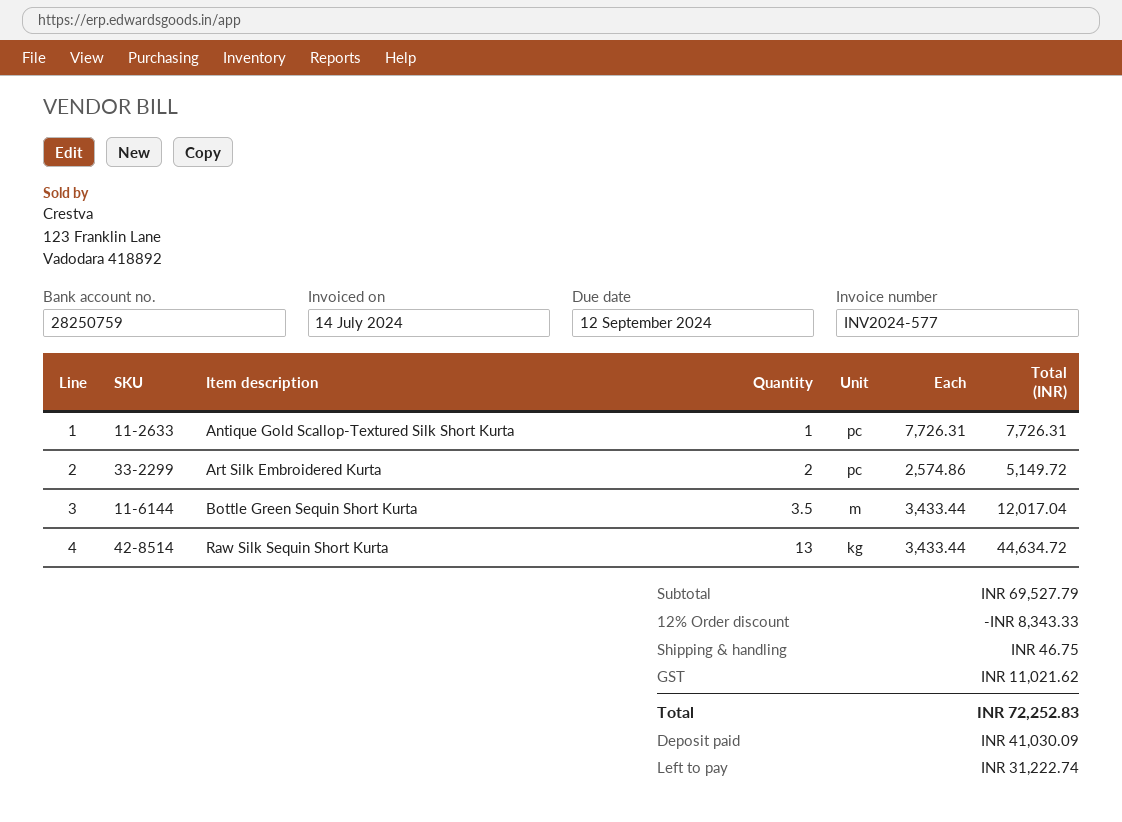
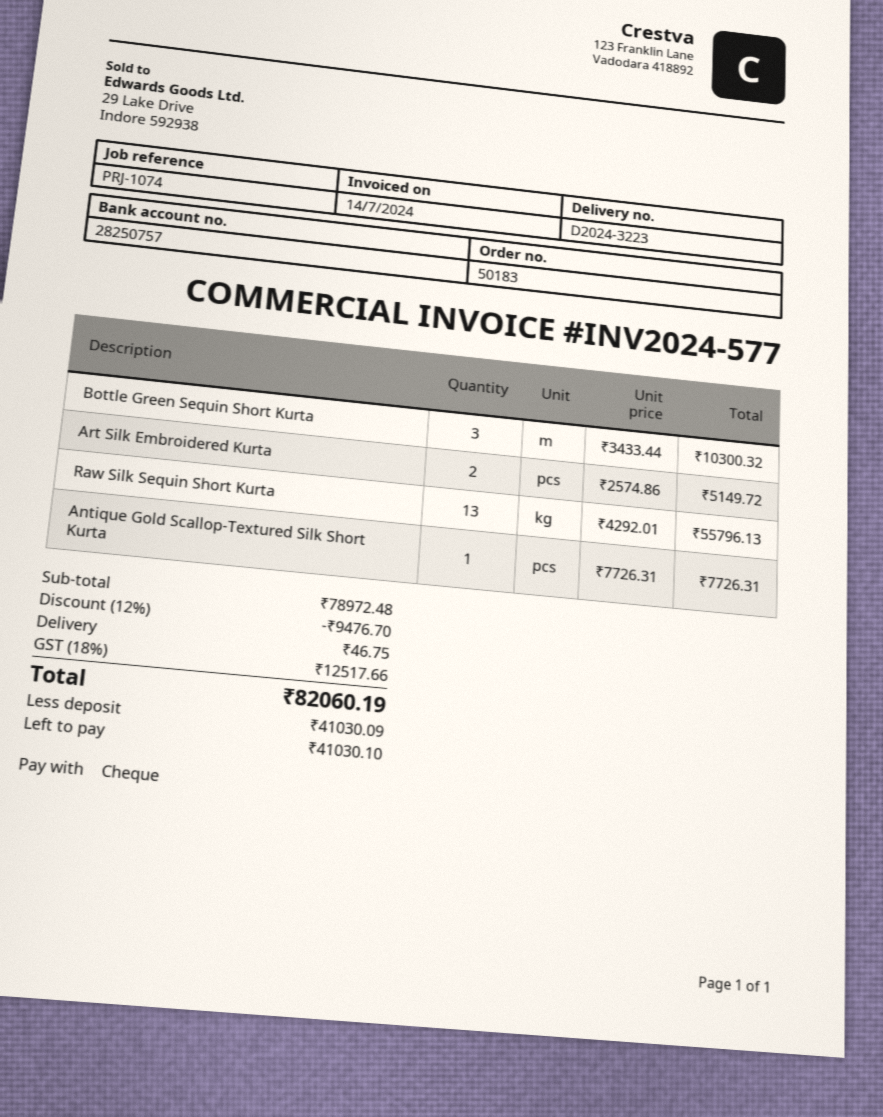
bank account: 28250759 -> 28250757
Bottle Green Sequin Short Kurta: 3.5 x 3433.44 = 12017.04 -> 3 x 3433.44 = 10300.32
Raw Silk Sequin Short Kurta: 13 x 3433.44 = 44634.72 -> 13 x 4292.01 = 55796.13
subtotal: 69527.79 -> 78972.48
discount: 12% = 8343.33 -> 12% = 9476.70
tax: 11021.62 -> 12517.66
total: 72252.83 -> 82060.19
balance: 31222.74 -> 41030.10

